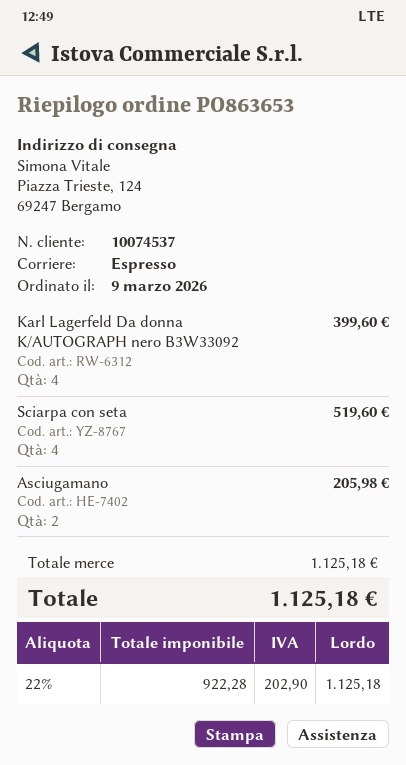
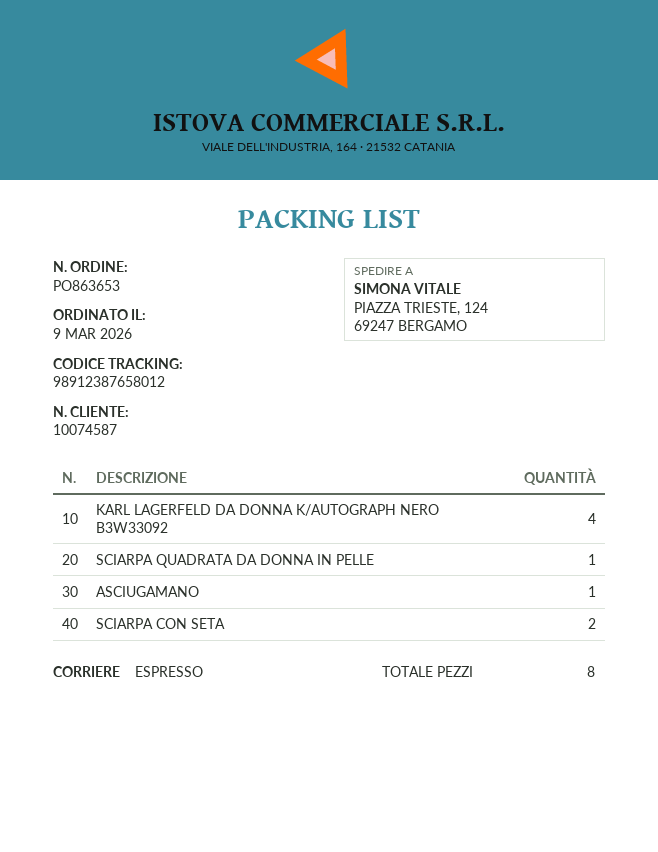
customer number: 10074537 -> 10074587
Sciarpa con seta: 4 -> 2
Asciugamano: 2 -> 1
SCIARPA QUADRATA DA DONNA IN PELLE: none -> 1

